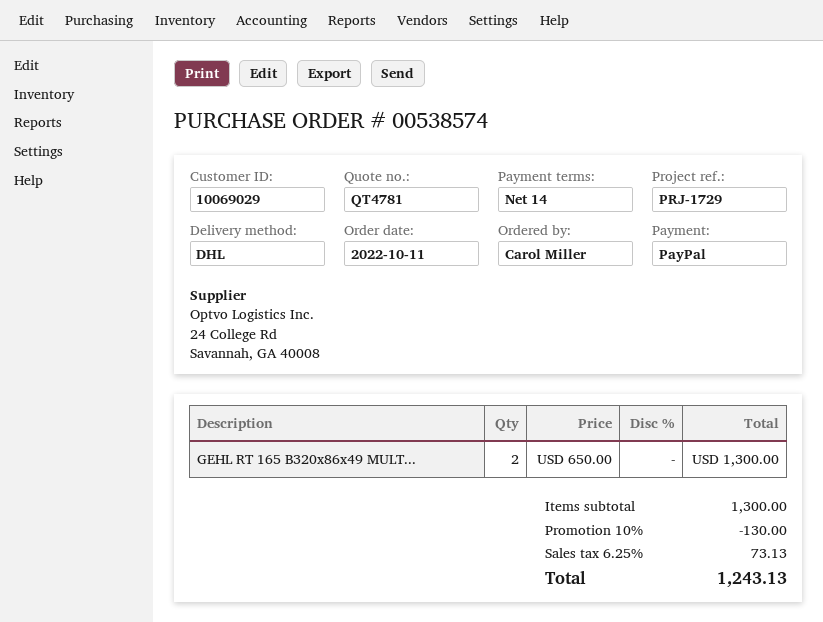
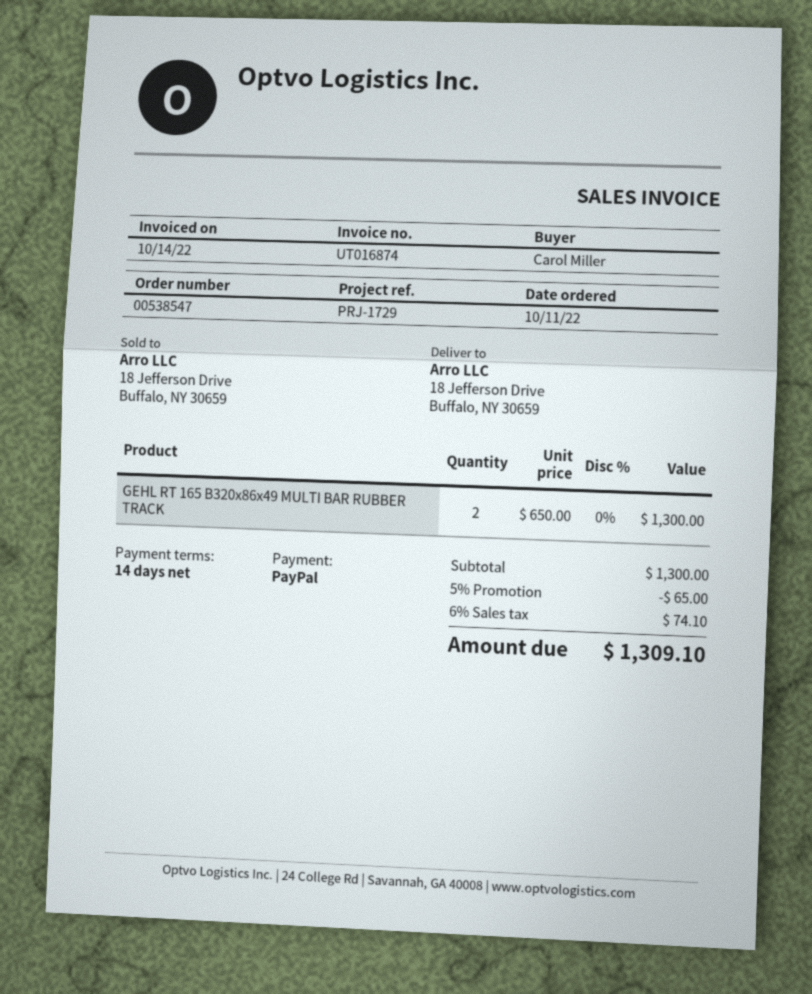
order number: 00538574 -> 00538547
discount: 10% = 130.00 -> 5% = 65.00
tax: 6.25% = 73.13 -> 6% = 74.10
total: 1243.13 -> 1309.10

